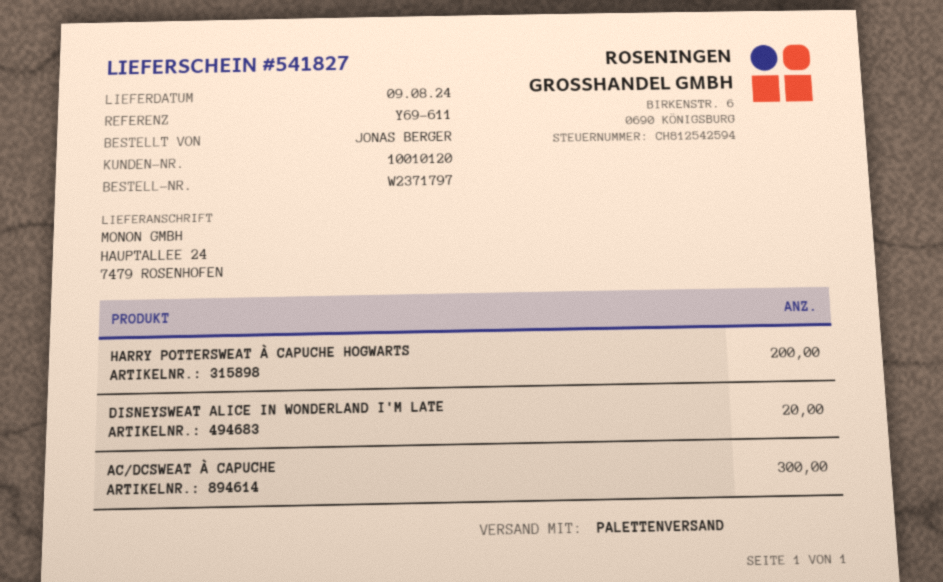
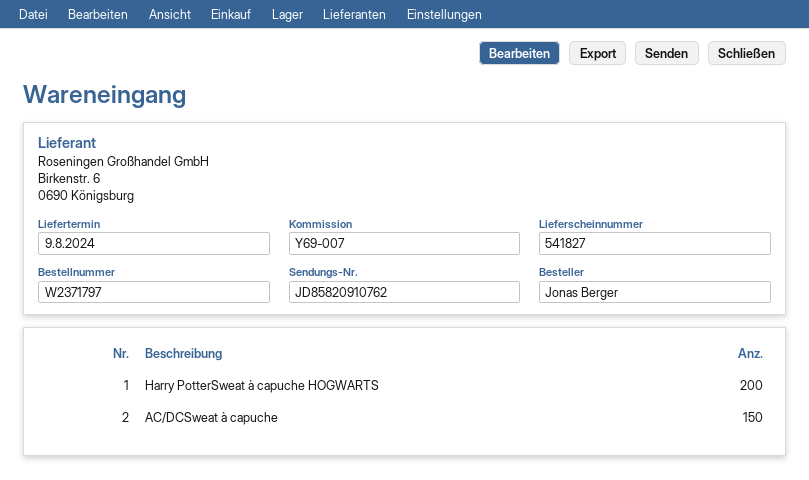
reference: Y69-611 -> Y69-007
DISNEYSWEAT ALICE IN WONDERLAND I'M LATE: 20 -> none
AC/DCSWEAT À CAPUCHE: 300 -> 150

